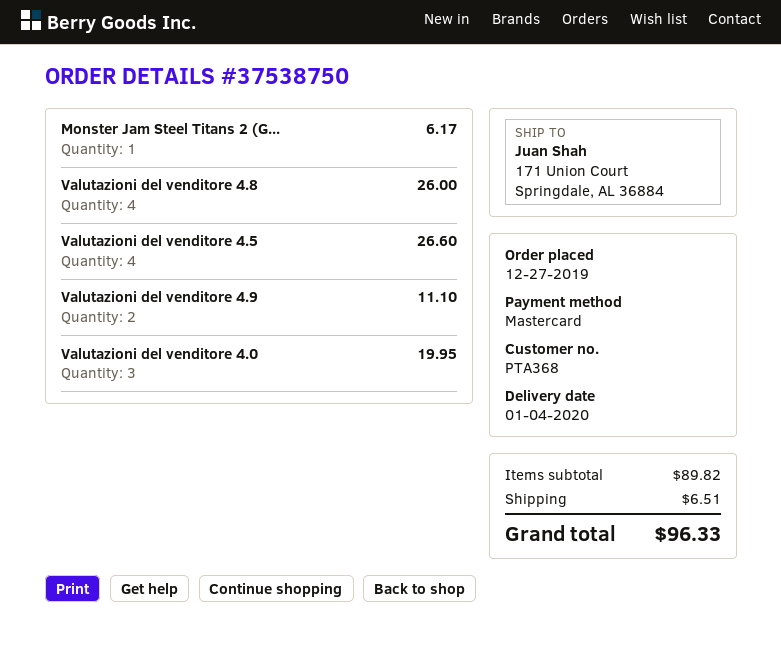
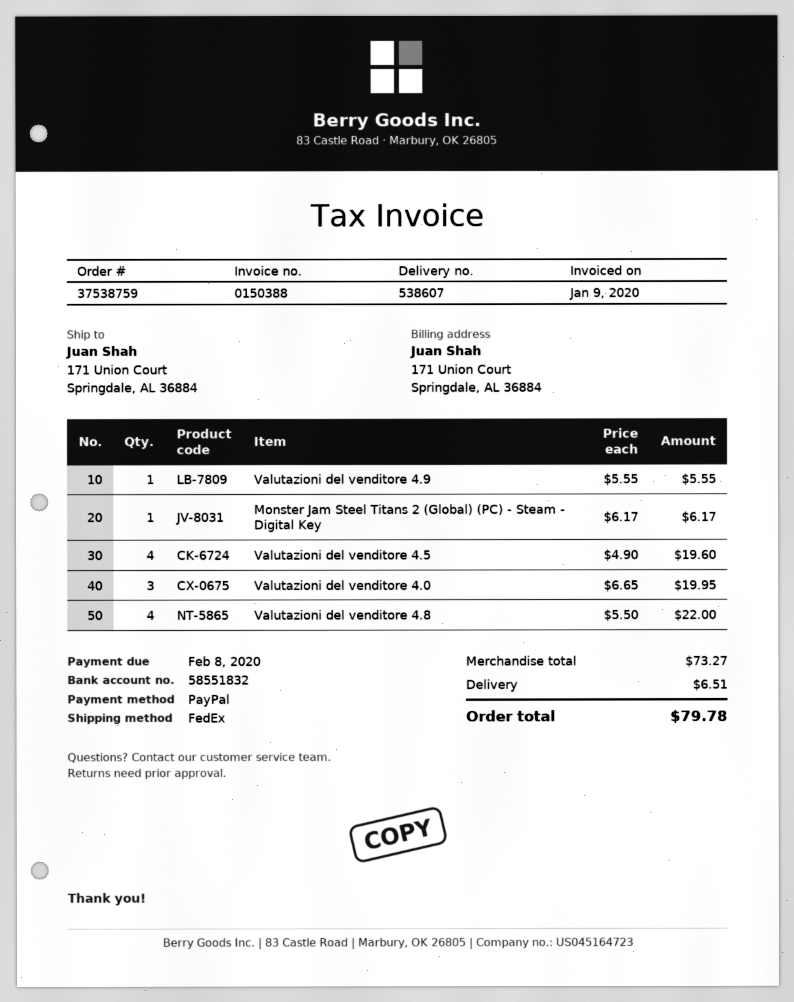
order number: 37538750 -> 37538759
payment method: Mastercard -> PayPal
Valutazioni del venditore 4.8: 4 for 26.00 -> 4 for 22.00
Valutazioni del venditore 4.5: 4 for 26.60 -> 4 for 19.60
Valutazioni del venditore 4.9: 2 for 11.10 -> 1 for 5.55
subtotal: 89.82 -> 73.27
total: 96.33 -> 79.78

